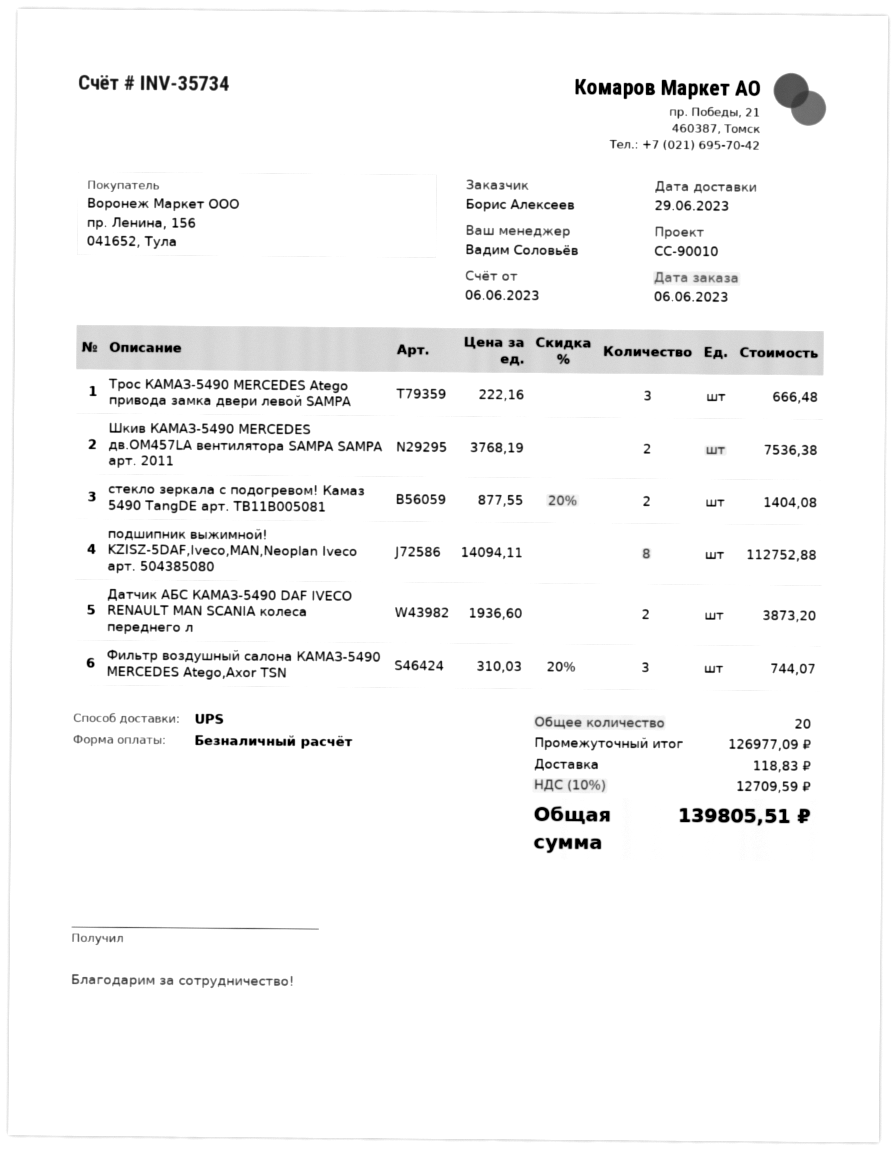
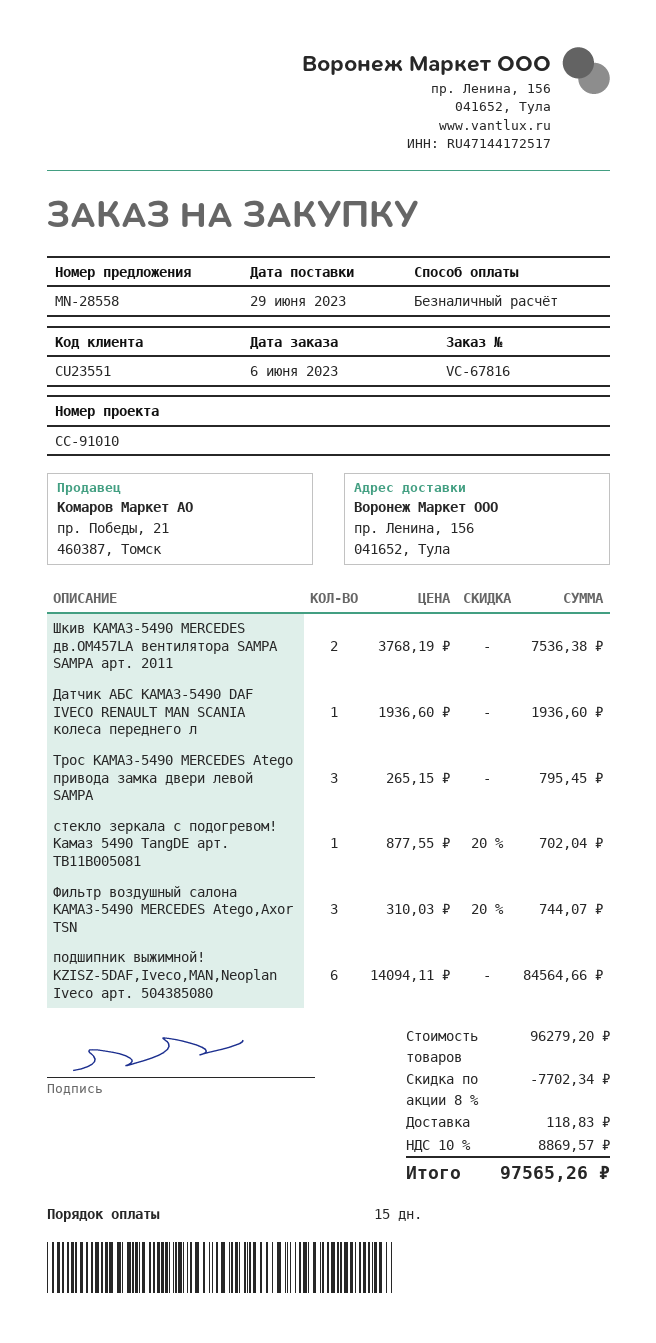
reference: CC-90010 -> CC-91010
Трос КАМАЗ-5490 MERCEDES Atego привода замка двери левой SAMPA: 3 x 222.16 = 666.48 -> 3 x 265.15 = 795.45
стекло зеркала с подогревом! Камаз 5490 TangDE арт. TB11B005081: 2 x 877.55 - 20% = 1404.08 -> 1 x 877.55 - 20% = 702.04
подшипник выжимной! KZISZ-5DAF,Iveco,MAN,Neoplan Iveco арт. 504385080: 8 x 14094.11 = 112752.88 -> 6 x 14094.11 = 84564.66
Датчик АБС КАМАЗ-5490 DAF IVECO RENAULT MAN SCANIA колеса переднего л: 2 x 1936.60 = 3873.20 -> 1 x 1936.60 = 1936.60
subtotal: 126977.09 -> 96279.20
discount: none -> 8% = 7702.34
tax: 10% = 12709.59 -> 10% = 8869.57
total: 139805.51 -> 97565.26

